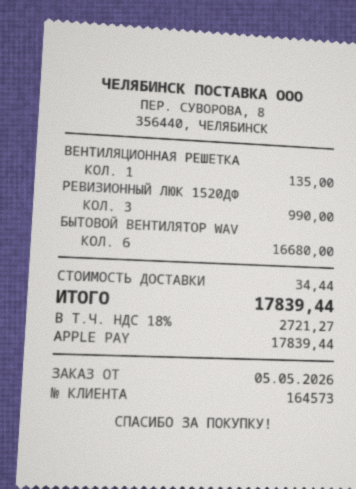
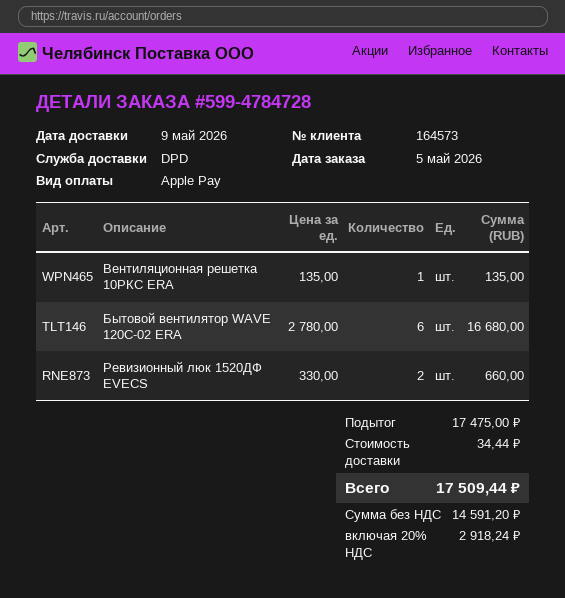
РЕВИЗИОННЫЙ ЛЮК 1520ДФ: 3 for 990.00 -> 2 for 660.00
tax: 18% = 2721.27 -> 20% = 2918.24
total: 17839.44 -> 17509.44

